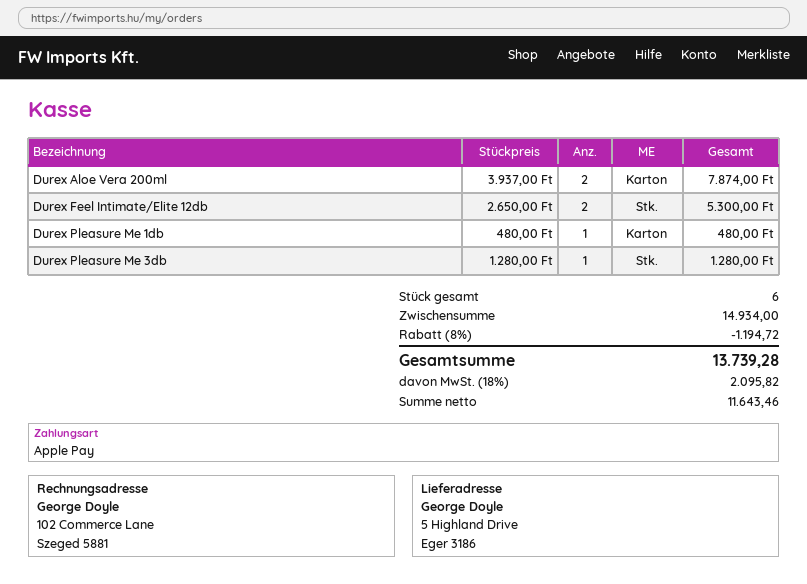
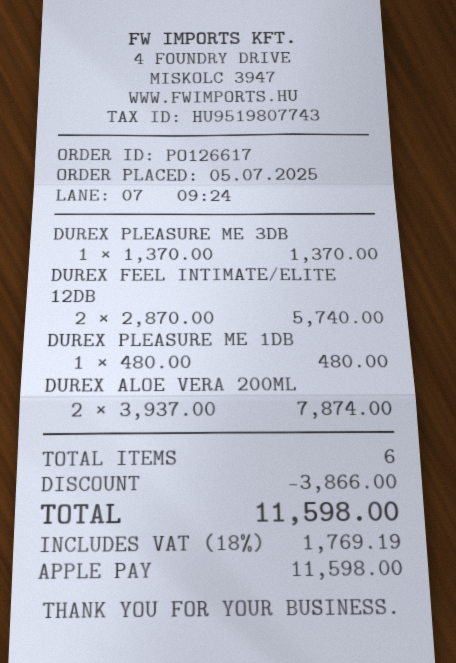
Durex Feel Intimate/Elite 12db: 2 x 2650.00 = 5300.00 -> 2 x 2870.00 = 5740.00
Durex Pleasure Me 3db: 1 x 1280.00 = 1280.00 -> 1 x 1370.00 = 1370.00
discount: 1194.72 -> 3866.00
tax: 18% = 2095.82 -> 18% = 1769.19
total: 13739.28 -> 11598.00

